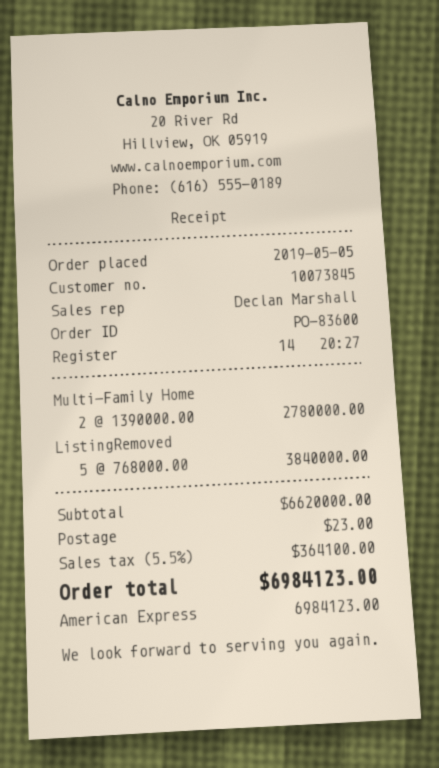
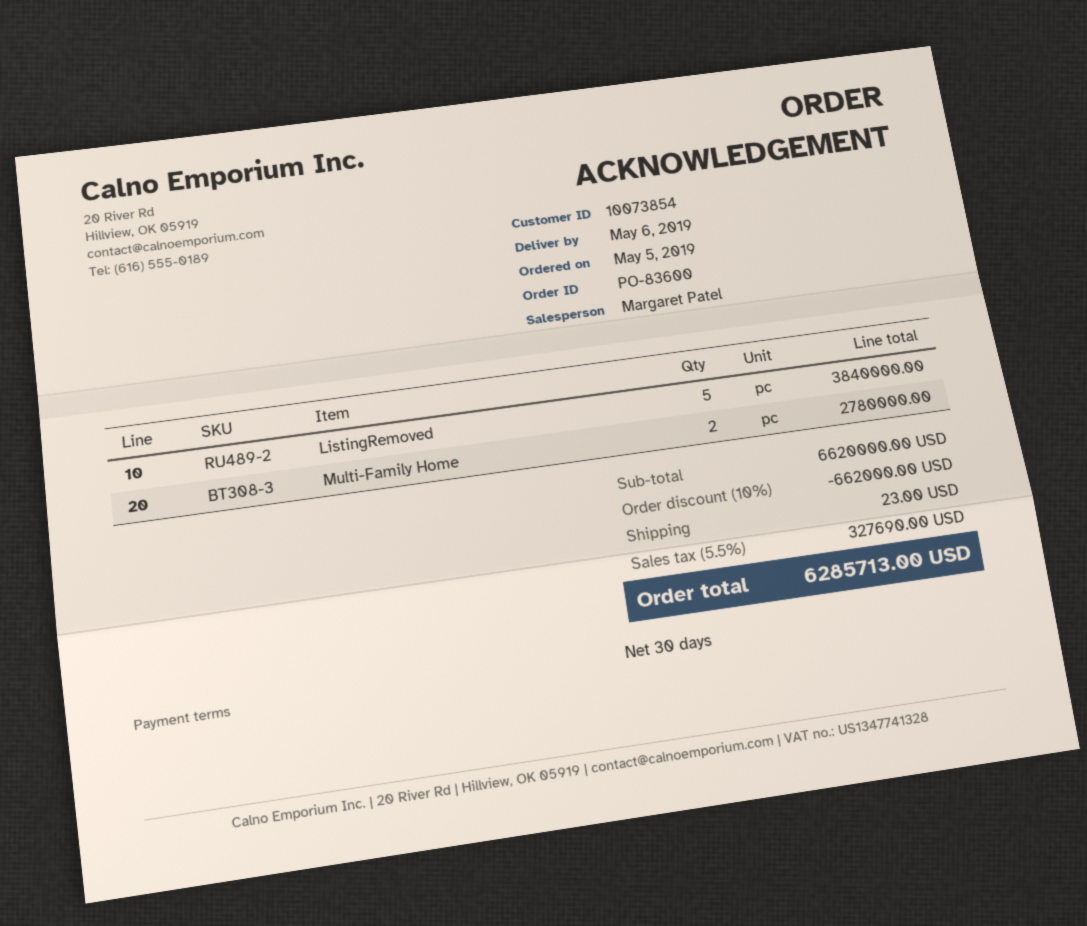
customer number: 10073845 -> 10073854
sales rep: Declan Marshall -> Margaret Patel
discount: none -> 10% = 662000.00
tax: 5.5% = 364100.00 -> 5.5% = 327690.00
total: 6984123.00 -> 6285713.00

